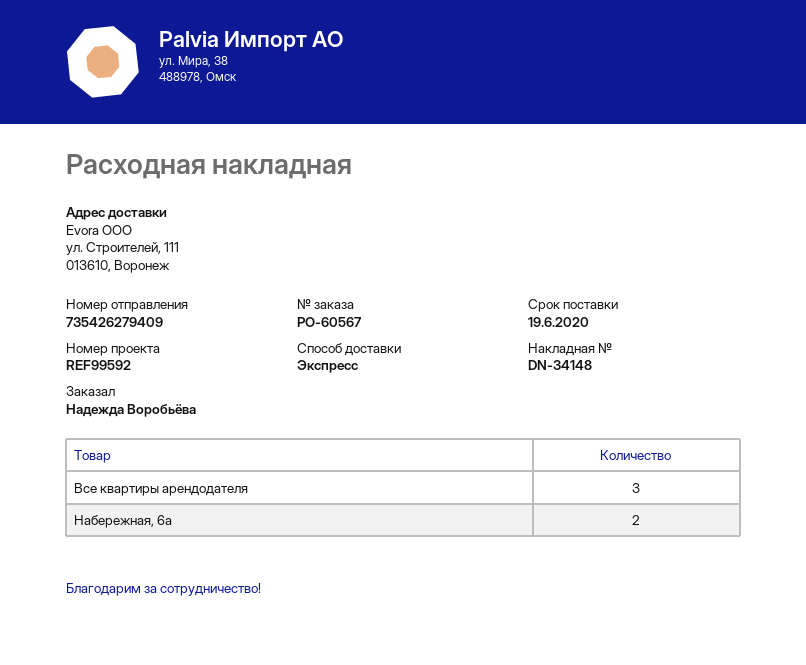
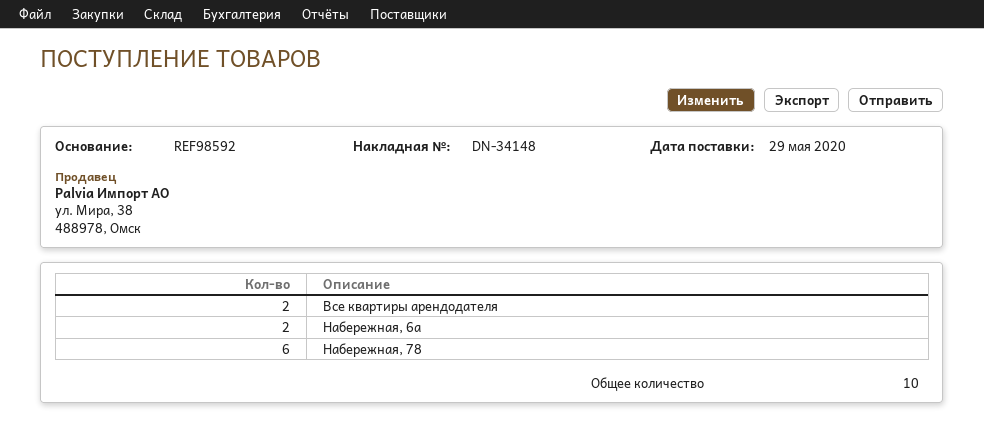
delivery date: 2020-06-19 -> 2020-05-29
reference: REF99592 -> REF98592
Все квартиры арендодателя: 3 -> 2
Набережная, 78: none -> 6

